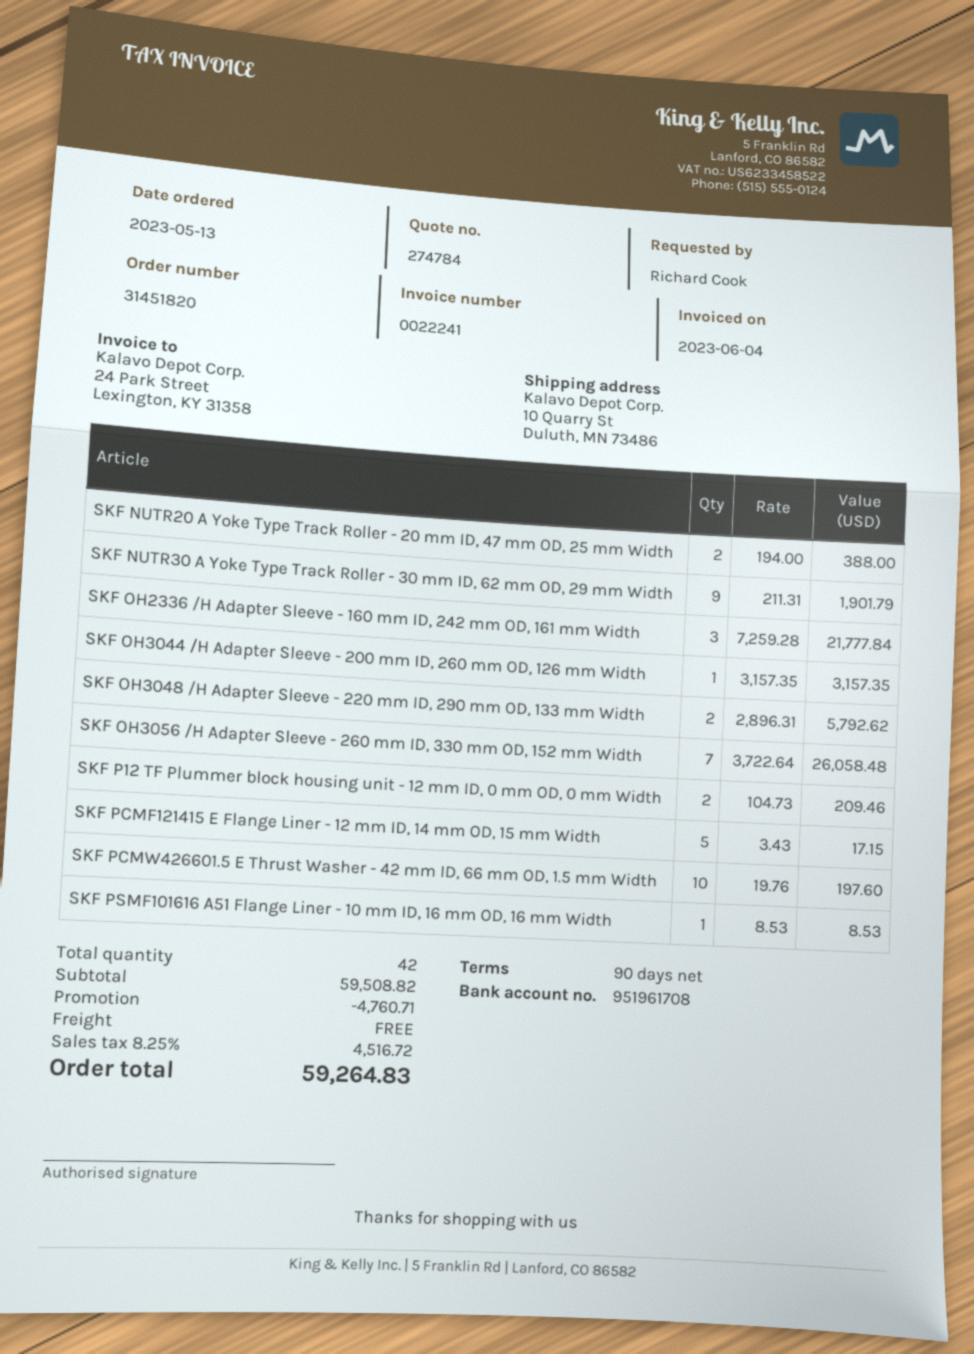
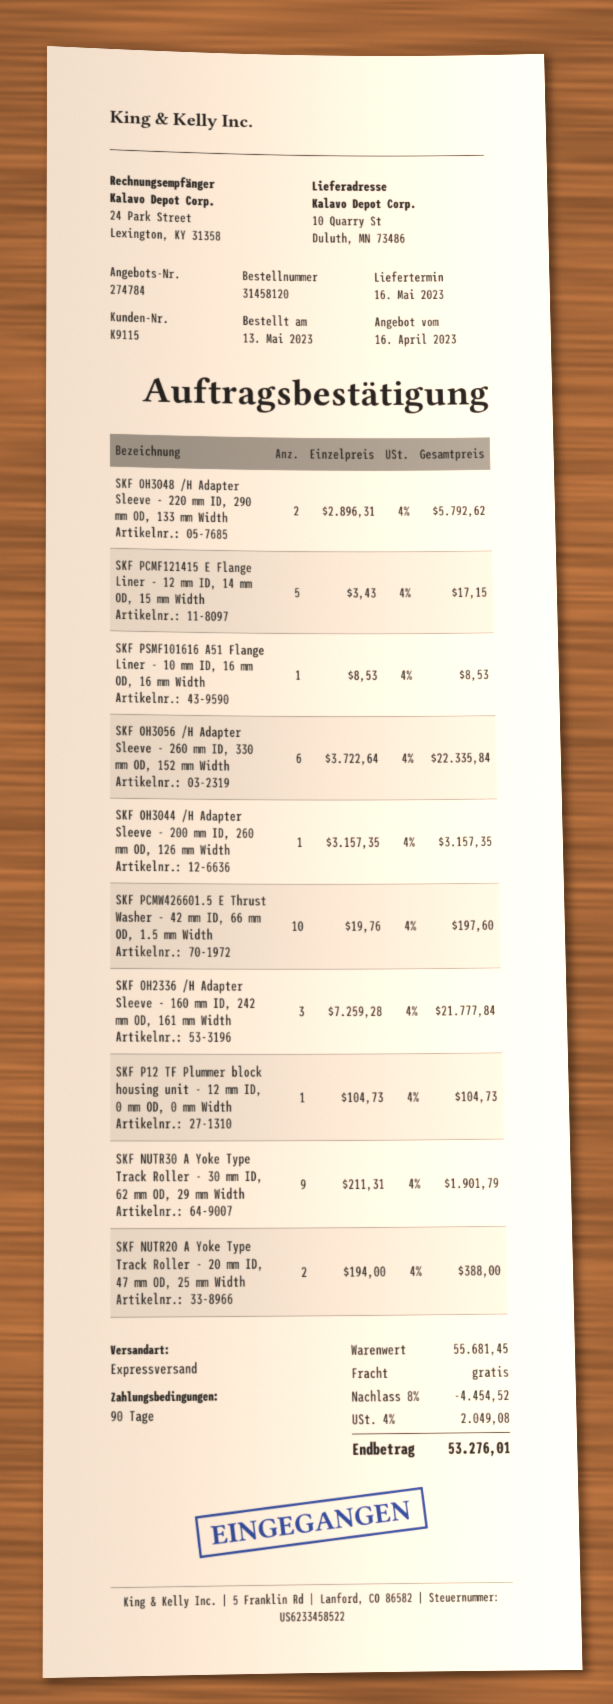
order number: 31451820 -> 31458120
SKF OH3056 /H Adapter Sleeve - 260 mm ID, 330 mm OD, 152 mm Width: 7 x 3722.64 = 26058.48 -> 6 x 3722.64 = 22335.84
SKF P12 TF Plummer block housing unit - 12 mm ID, 0 mm OD, 0 mm Width: 2 x 104.73 = 209.46 -> 1 x 104.73 = 104.73
subtotal: 59508.82 -> 55681.45
discount: 4760.71 -> 4454.52
tax: 8.25% = 4516.72 -> 4% = 2049.08
total: 59264.83 -> 53276.01

